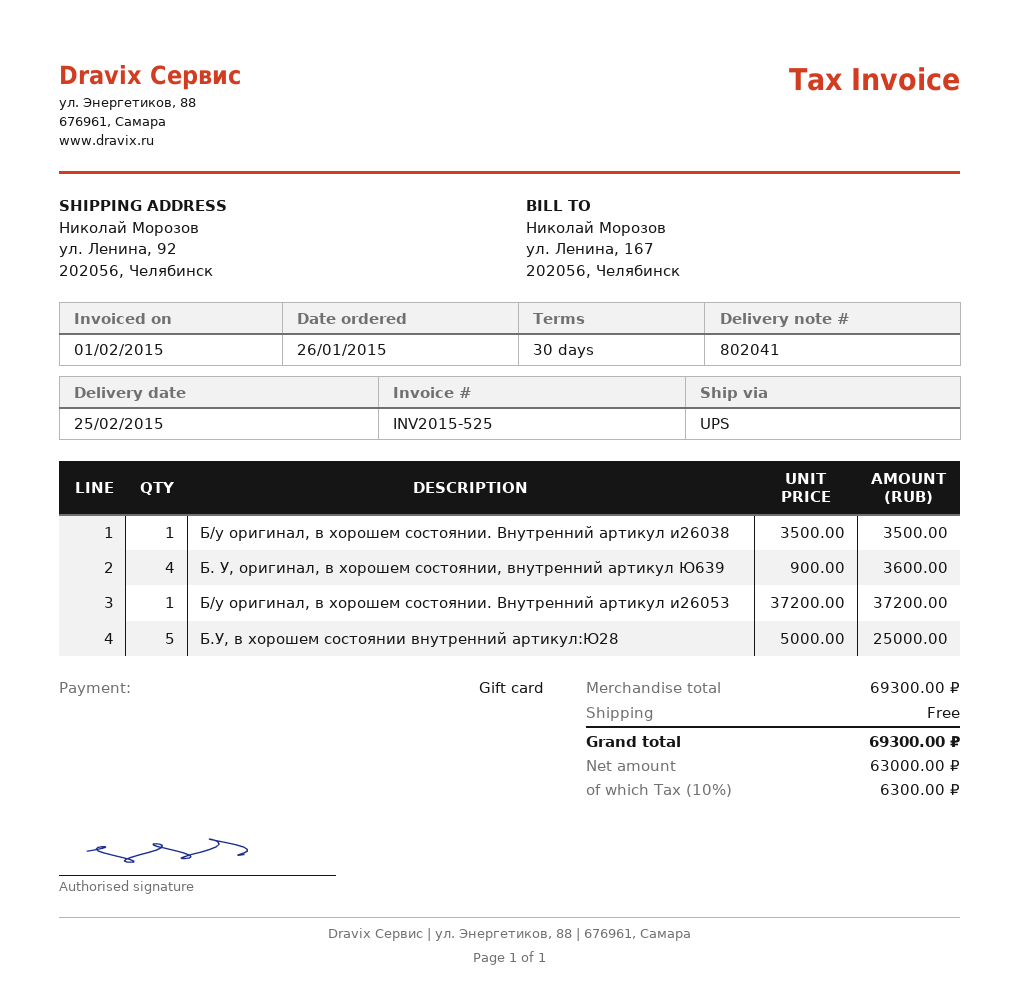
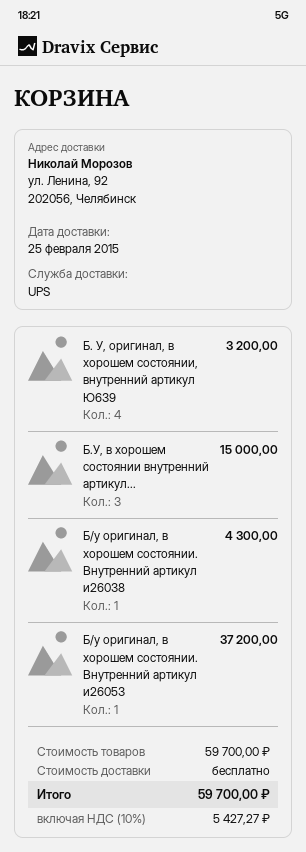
Б/у оригинал, в хорошем состоянии. Внутренний артикул и26038: 1 for 3500.00 -> 1 for 4300.00
Б. У, оригинал, в хорошем состоянии, внутренний артикул Ю639: 4 for 3600.00 -> 4 for 3200.00
Б.У, в хорошем состоянии внутренний артикул:Ю28: 5 for 25000.00 -> 3 for 15000.00
subtotal: 69300.00 -> 59700.00
tax: 10% = 6300.00 -> 10% = 5427.27
total: 69300.00 -> 59700.00

